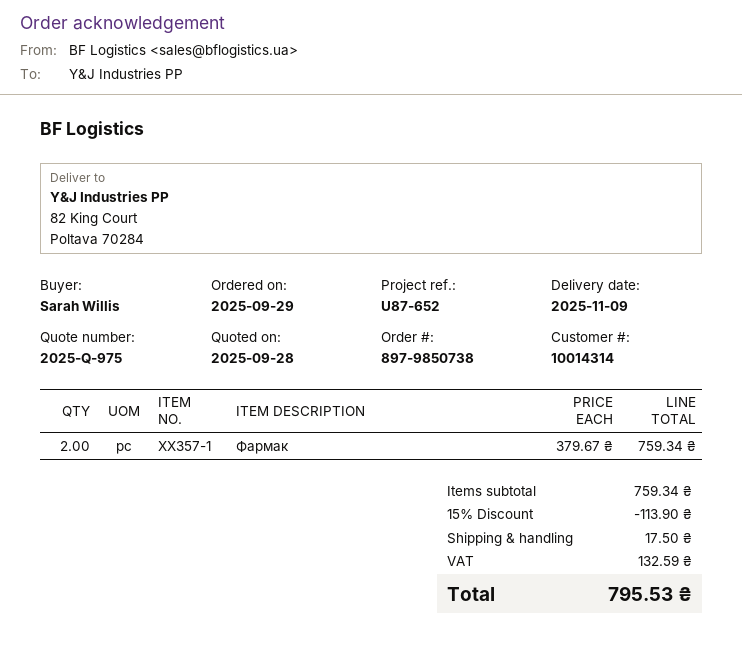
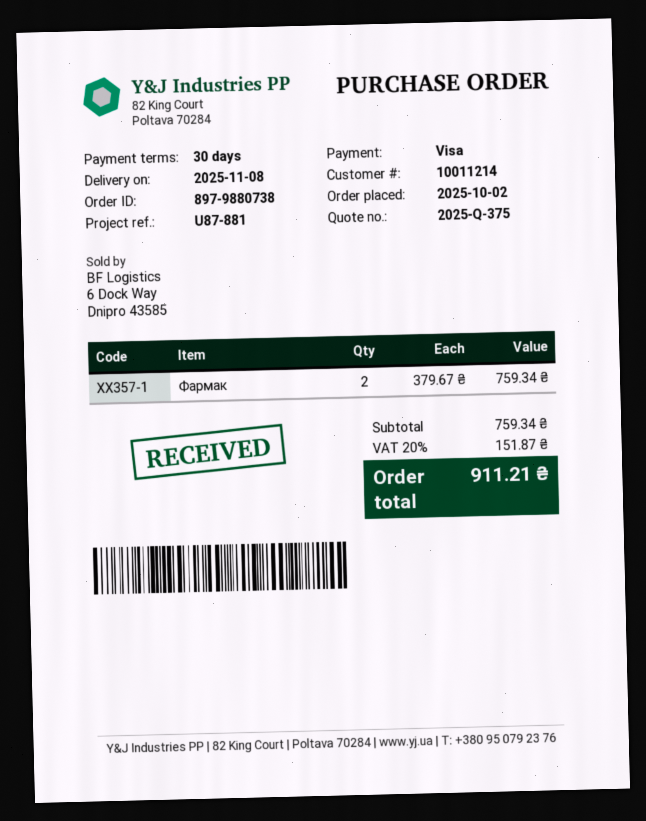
quote number: 2025-Q-975 -> 2025-Q-375
order number: 897-9850738 -> 897-9880738
order date: 2025-09-29 -> 2025-10-02
delivery date: 2025-11-09 -> 2025-11-08
customer number: 10014314 -> 10011214
reference: U87-652 -> U87-881
discount: 15% = 113.90 -> none
shipping: 17.50 -> none
tax: 132.59 -> 151.87
total: 795.53 -> 911.21

